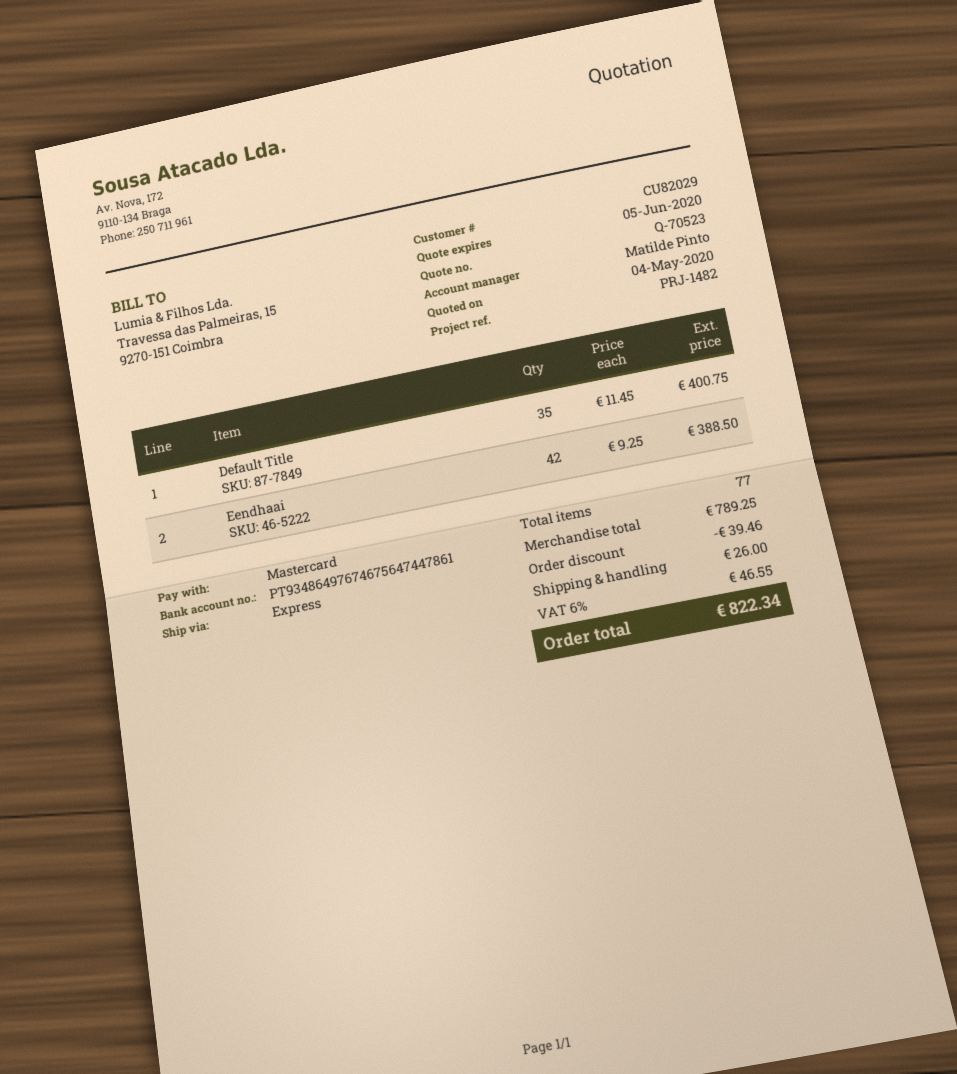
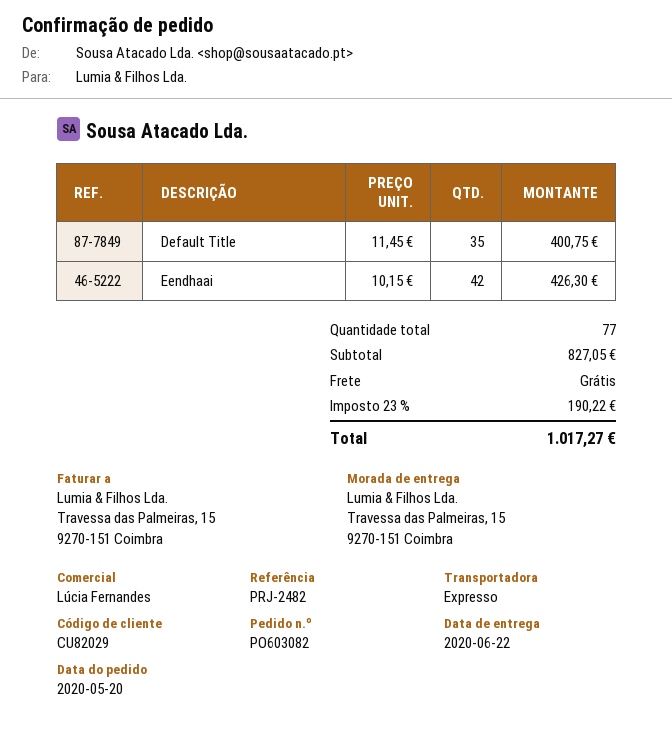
reference: PRJ-1482 -> PRJ-2482
sales rep: Matilde Pinto -> Lúcia Fernandes
Eendhaai: 42 x 9.25 = 388.50 -> 42 x 10.15 = 426.30
subtotal: 789.25 -> 827.05
discount: 39.46 -> none
shipping: 26.00 -> 0.00
tax: 6% = 46.55 -> 23% = 190.22
total: 822.34 -> 1017.27

